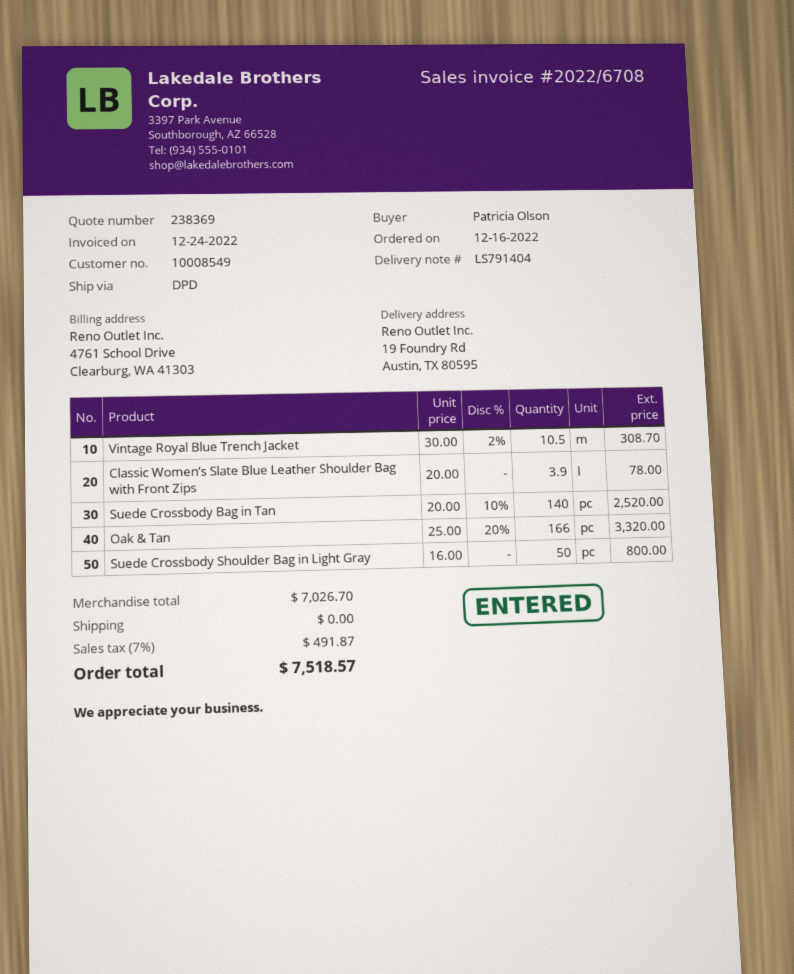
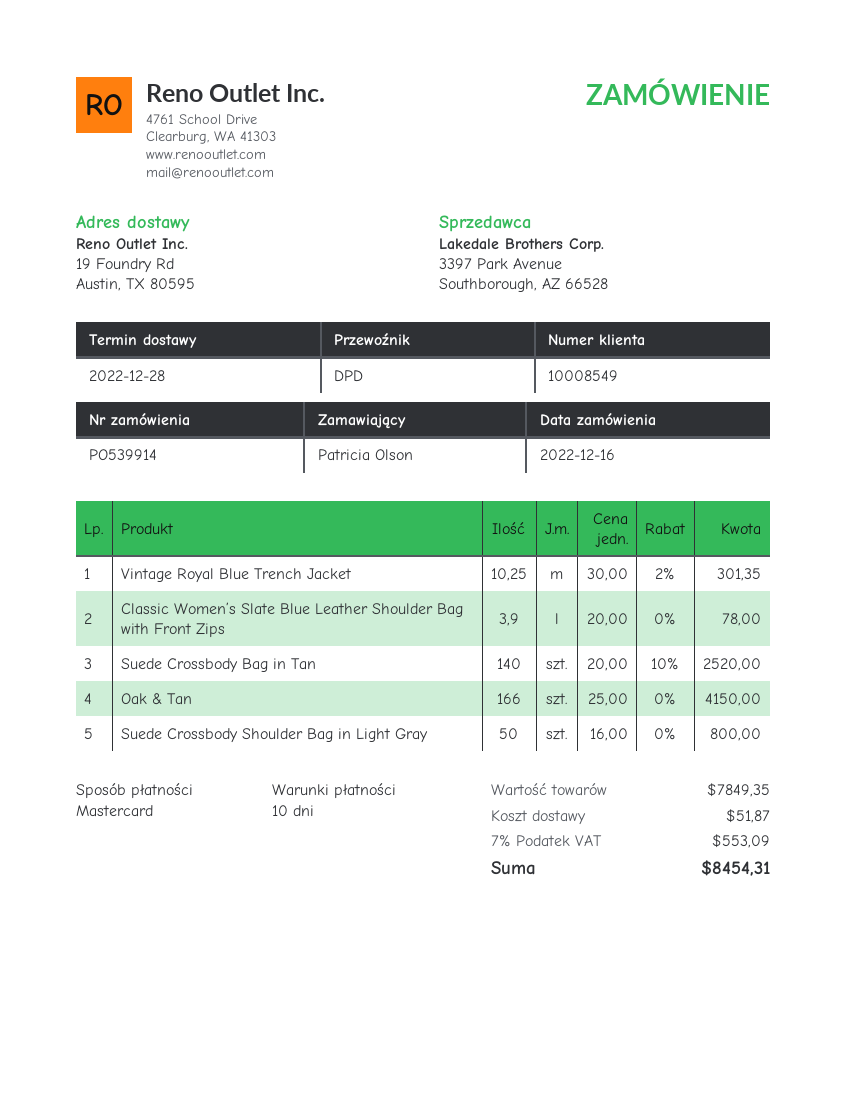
Vintage Royal Blue Trench Jacket: 10.5 x 30.00 - 2% = 308.70 -> 10.25 x 30.00 - 2% = 301.35
Oak & Tan: 166 x 25.00 - 20% = 3320.00 -> 166 x 25.00 = 4150.00
subtotal: 7026.70 -> 7849.35
shipping: 0.00 -> 51.87
tax: 7% = 491.87 -> 7% = 553.09
total: 7518.57 -> 8454.31

